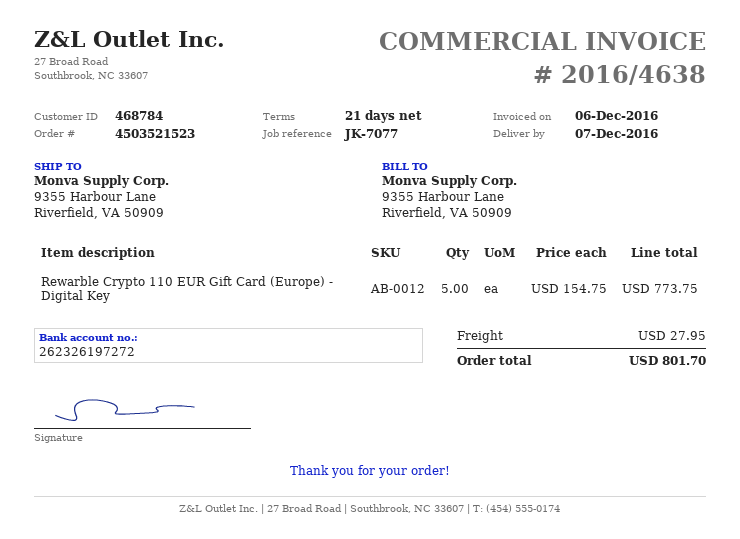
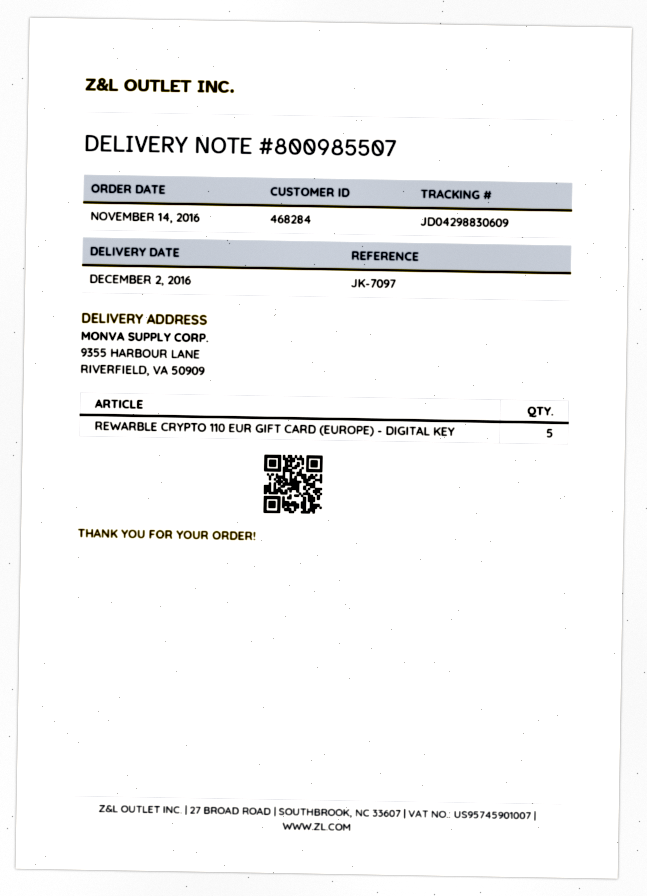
delivery date: 2016-12-07 -> 2016-12-02
customer number: 468784 -> 468284
reference: JK-7077 -> JK-7097

